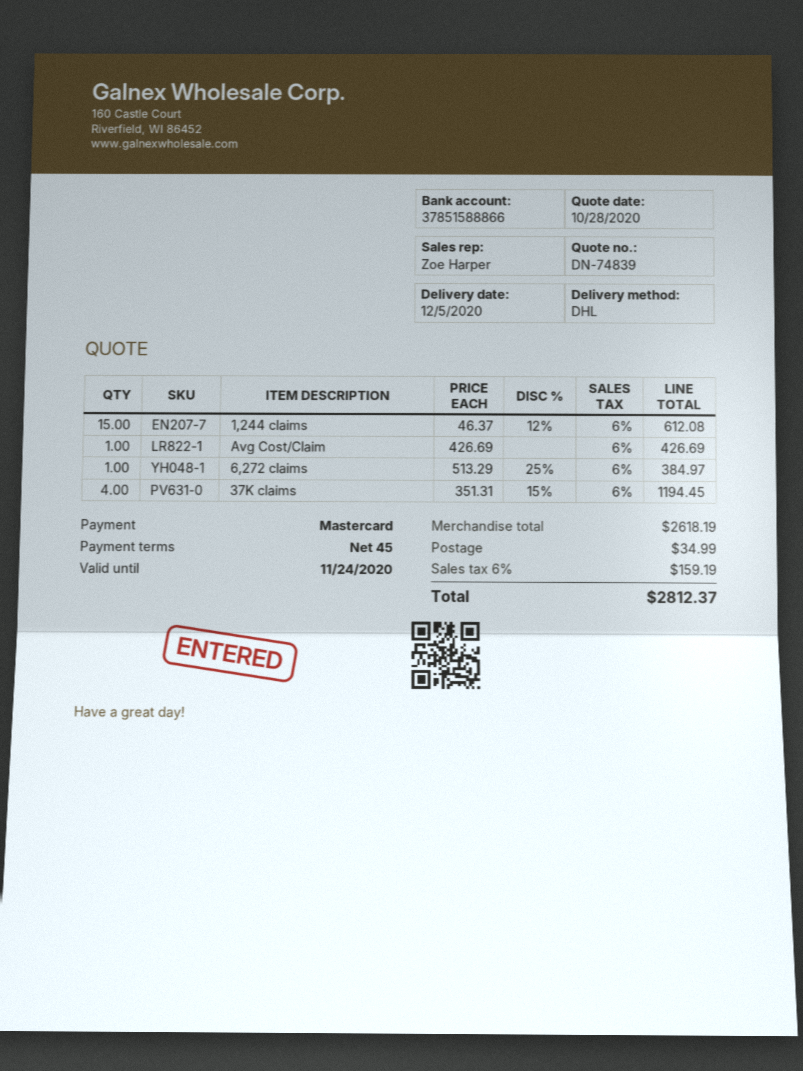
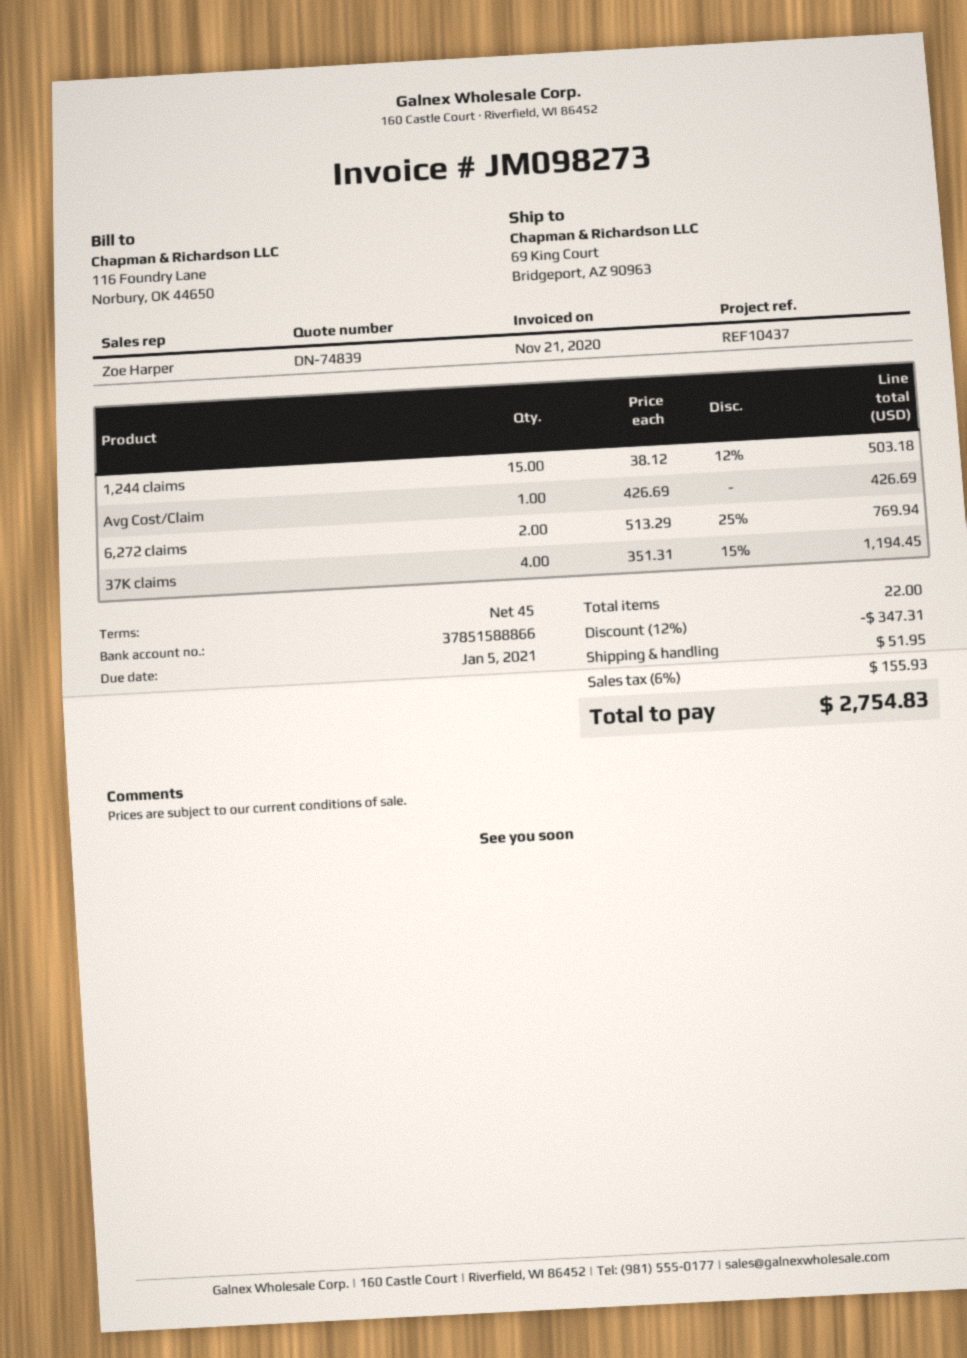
1,244 claims: 15 x 46.37 - 12% = 612.08 -> 15 x 38.12 - 12% = 503.18
6,272 claims: 1 x 513.29 - 25% = 384.97 -> 2 x 513.29 - 25% = 769.94
discount: none -> 12% = 347.31
shipping: 34.99 -> 51.95
tax: 6% = 159.19 -> 6% = 155.93
total: 2812.37 -> 2754.83

